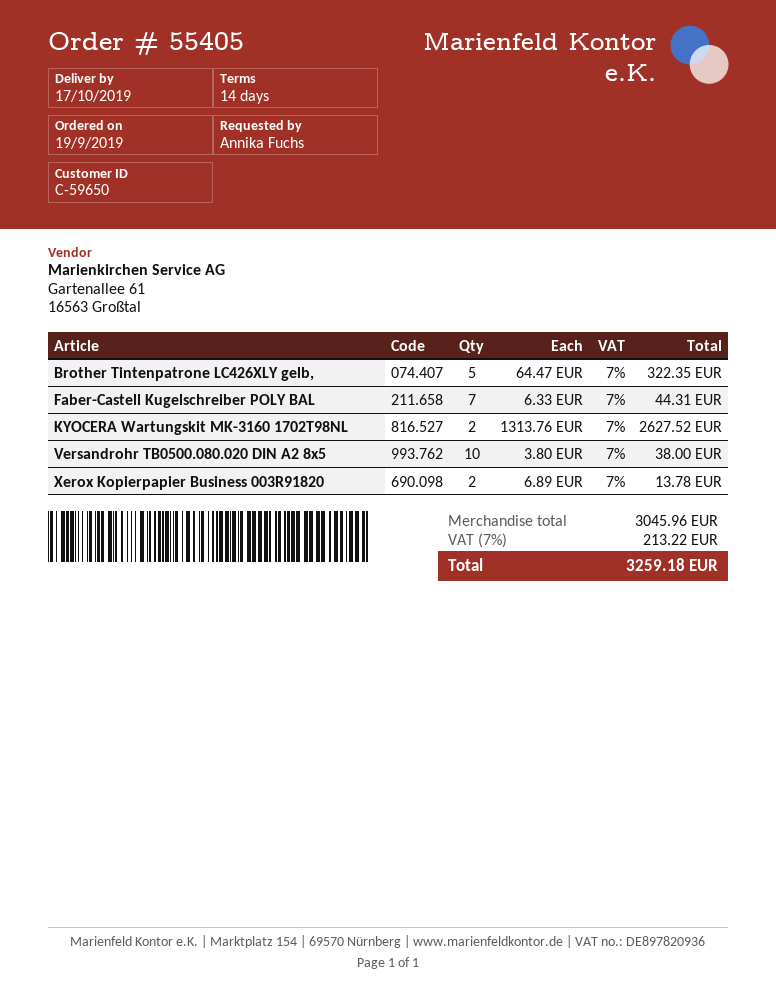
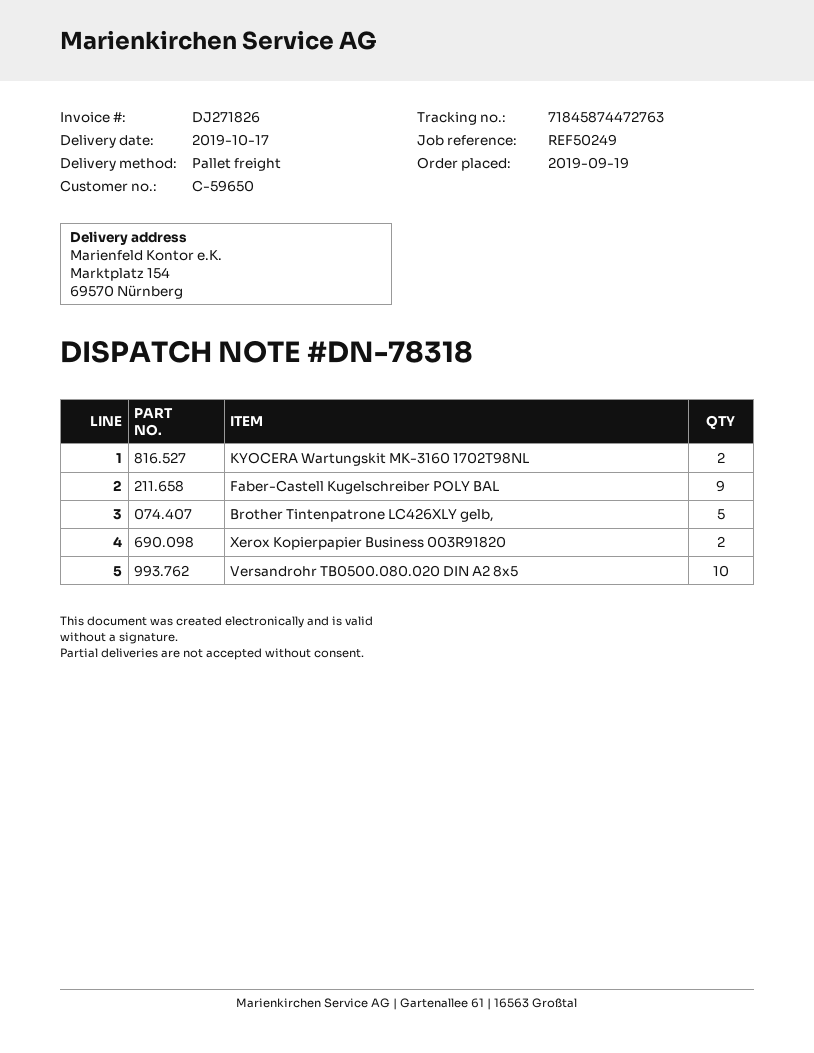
Faber-Castell Kugelschreiber POLY BAL: 7 -> 9

